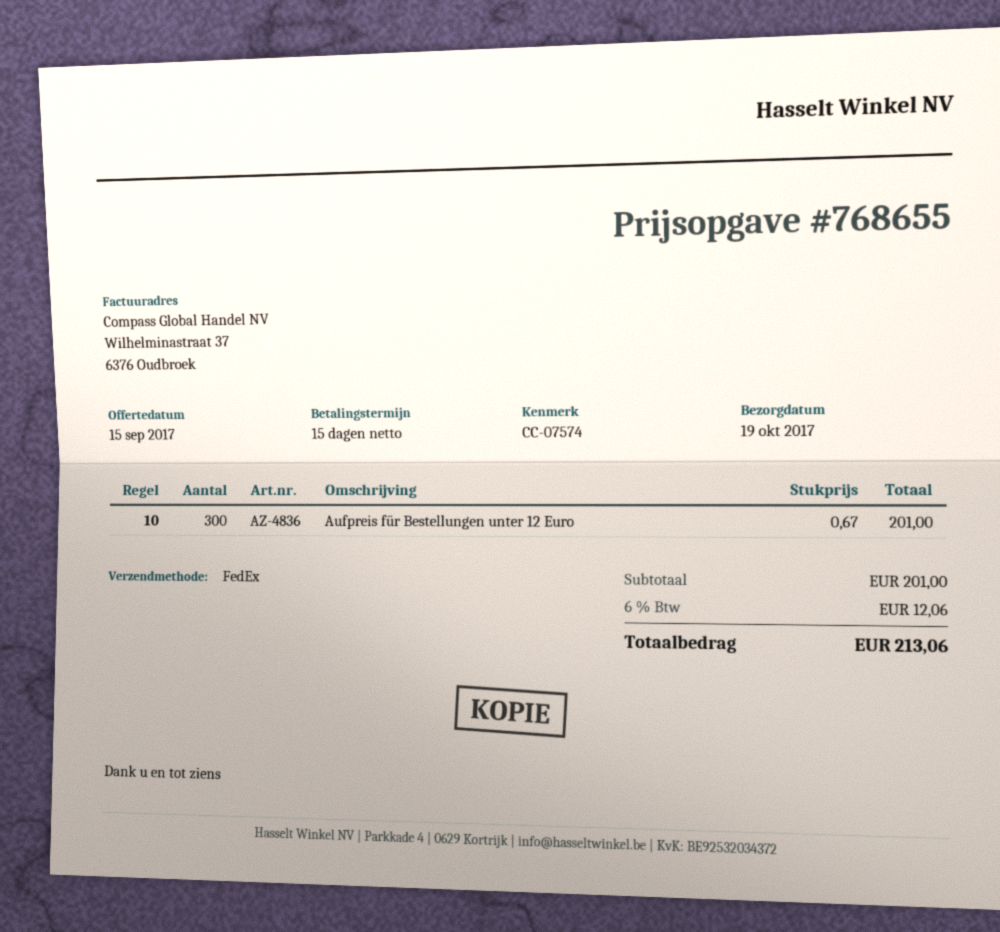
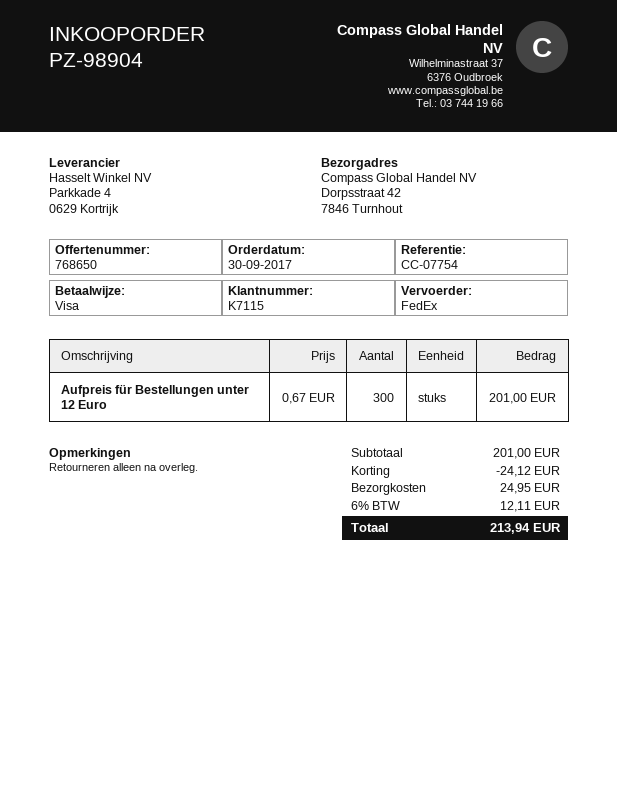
quote number: 768655 -> 768650
reference: CC-07574 -> CC-07754
discount: none -> 24.12
shipping: none -> 24.95
tax: 6% = 12.06 -> 6% = 12.11
total: 213.06 -> 213.94

